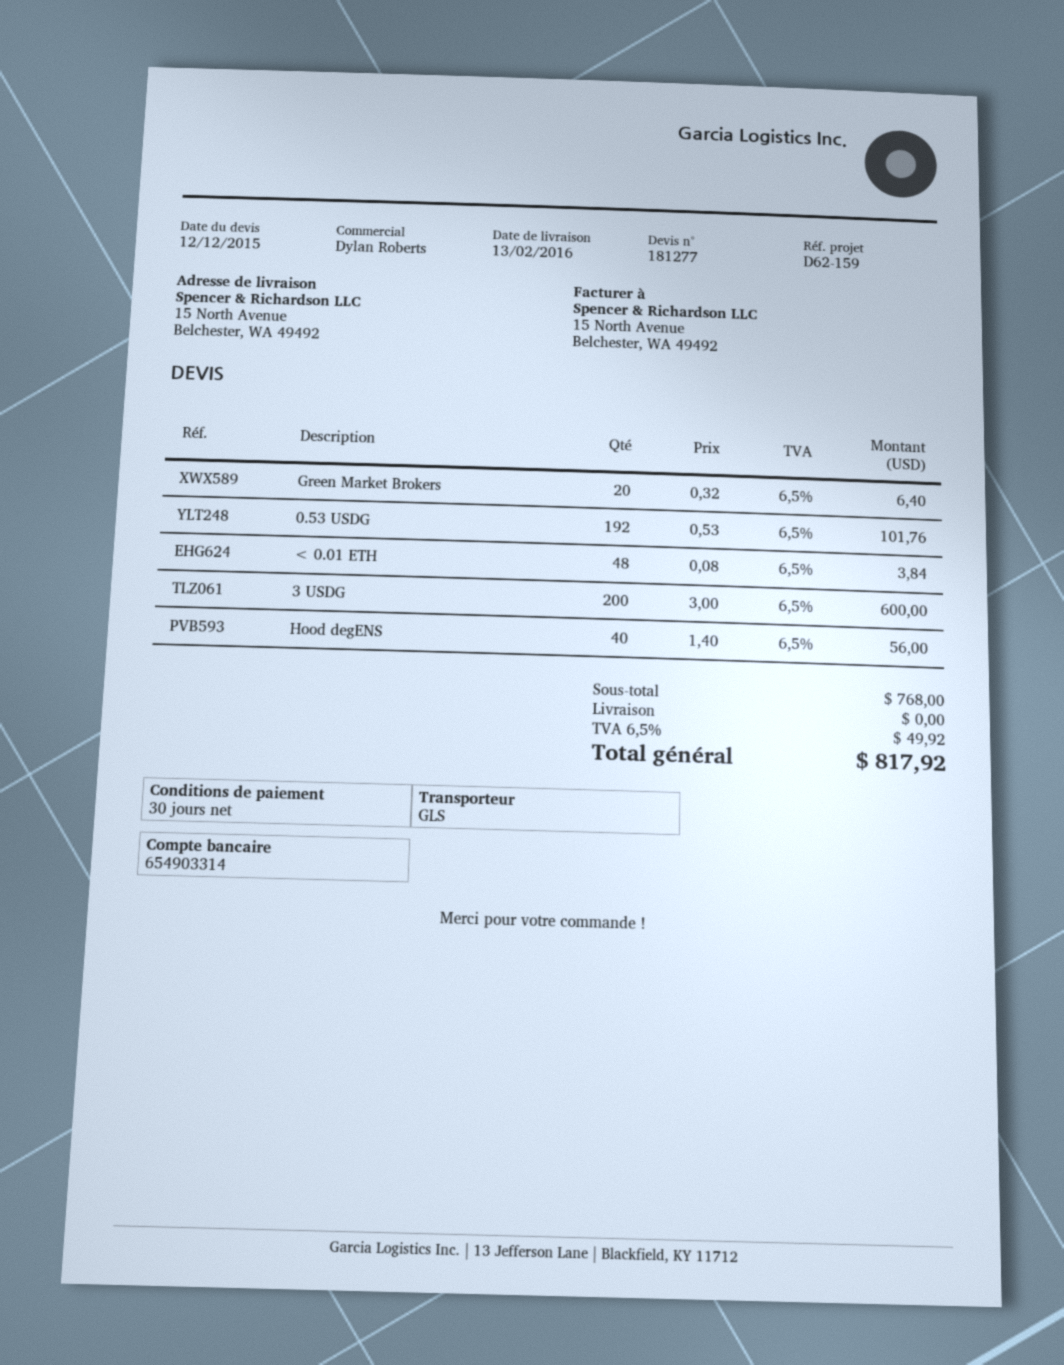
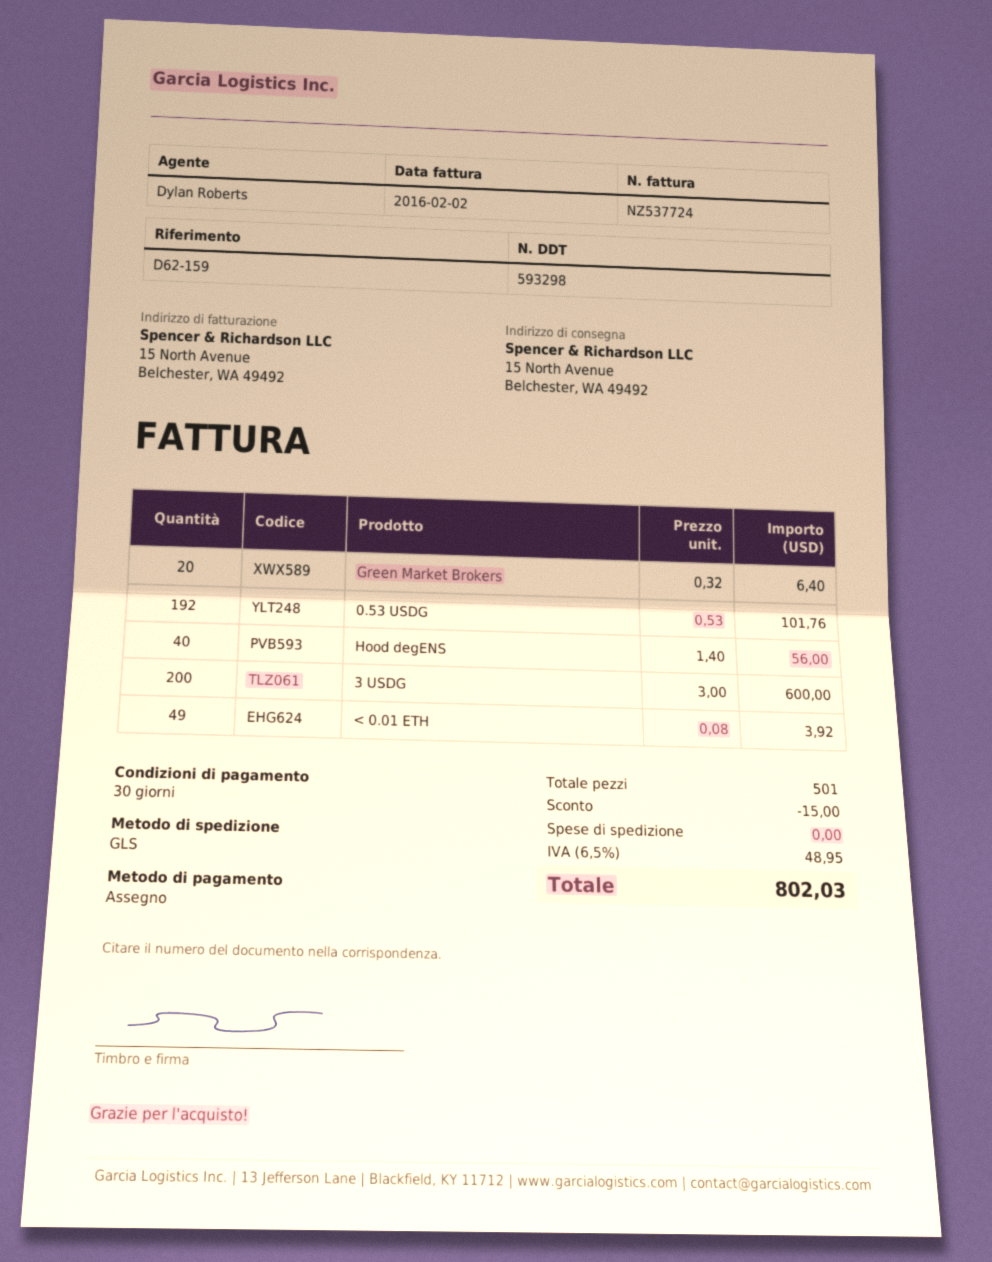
< 0.01 ETH: 48 x 0.08 = 3.84 -> 49 x 0.08 = 3.92
discount: none -> 15.00
tax: 6.5% = 49.92 -> 6.5% = 48.95
total: 817.92 -> 802.03

